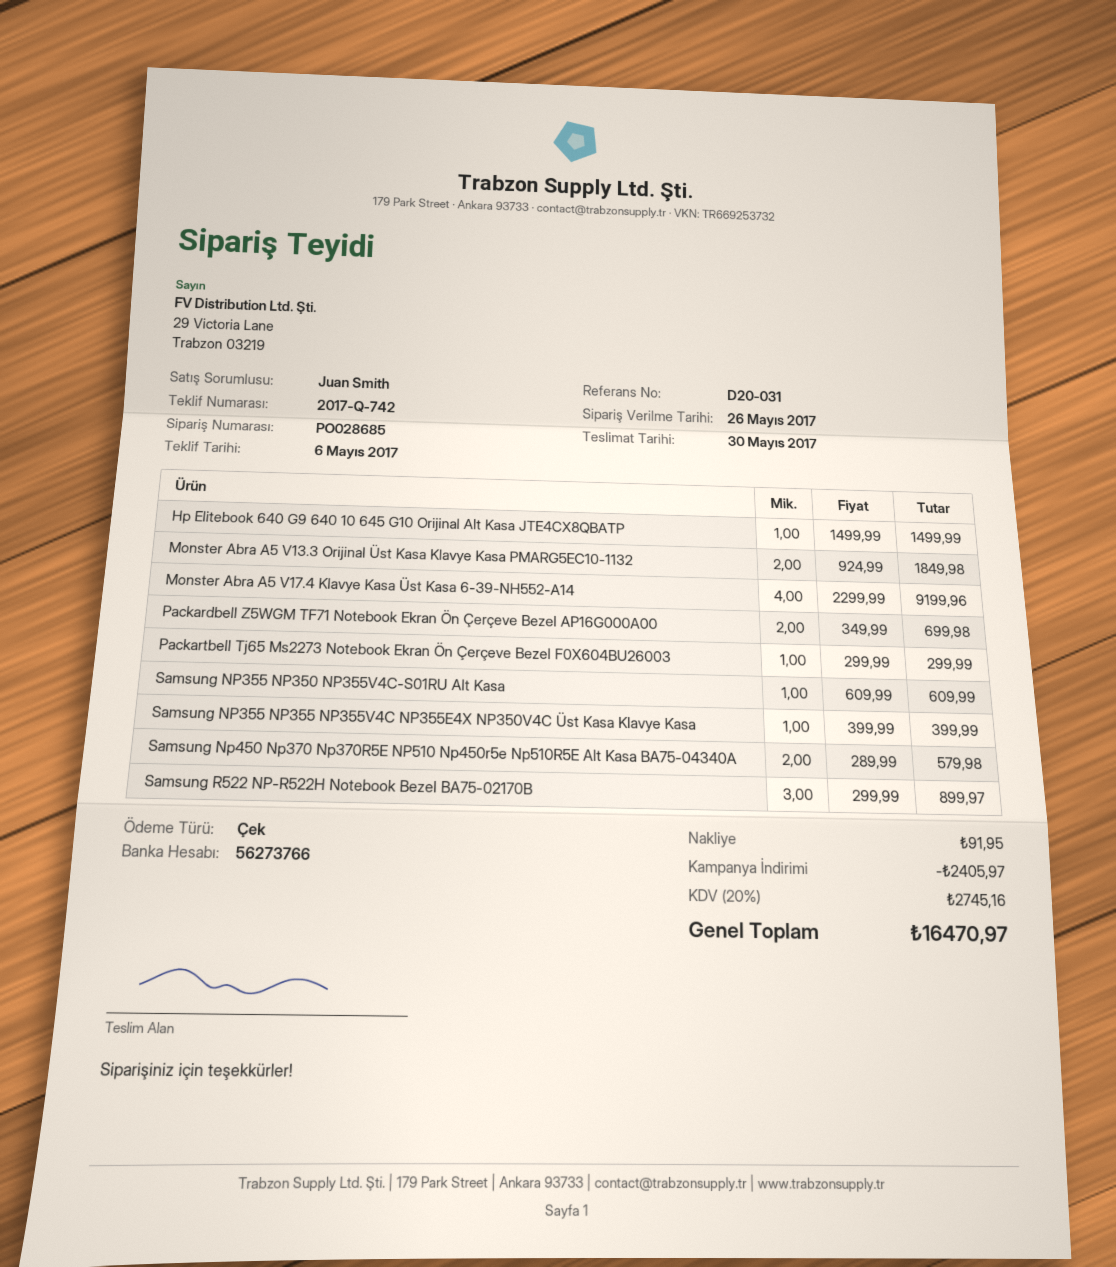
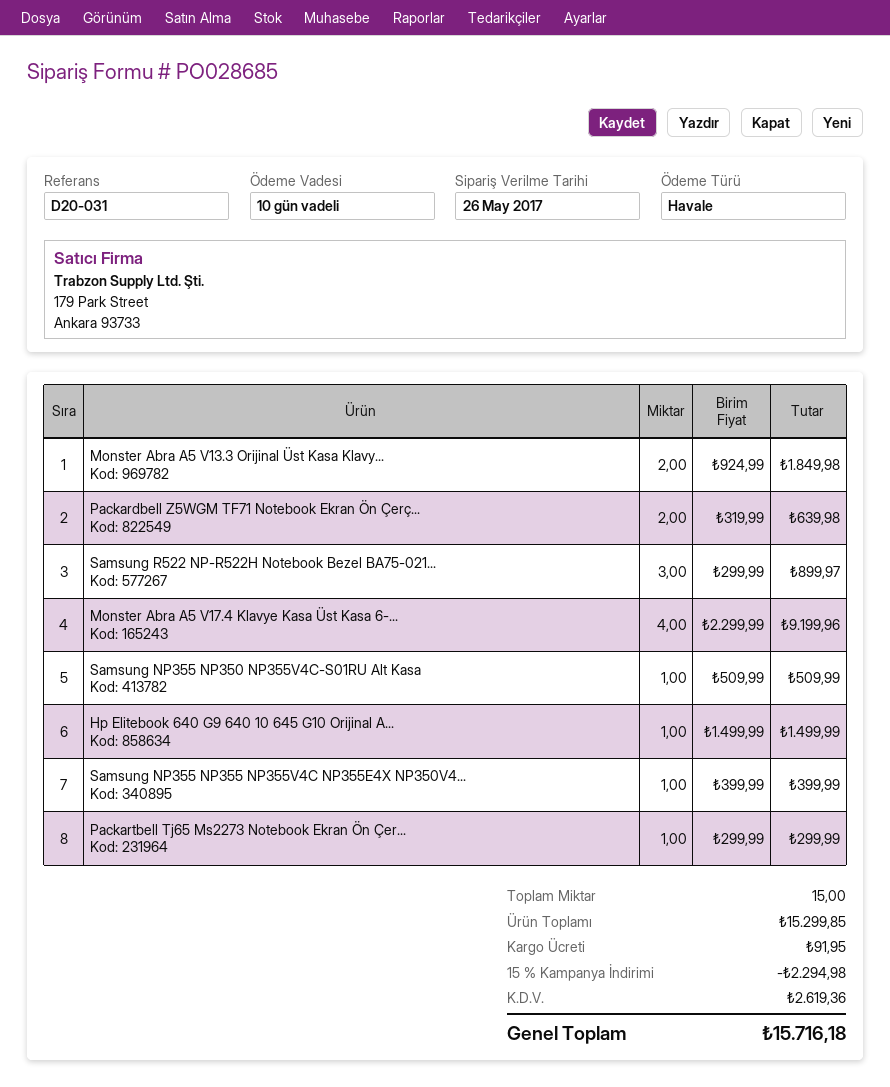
payment method: cheque -> bank transfer
Packardbell Z5WGM TF71 Notebook Ekran Ön Çerçeve Bezel AP16G000A00: 2 x 349.99 = 699.98 -> 2 x 319.99 = 639.98
Samsung NP355 NP350 NP355V4C-S01RU Alt Kasa: 1 x 609.99 = 609.99 -> 1 x 509.99 = 509.99
Samsung Np450 Np370 Np370R5E NP510 Np450r5e Np510R5E Alt Kasa BA75-04340A: 2 x 289.99 = 579.98 -> none
discount: 2405.97 -> 2294.98
tax: 2745.16 -> 2619.36
total: 16470.97 -> 15716.18

